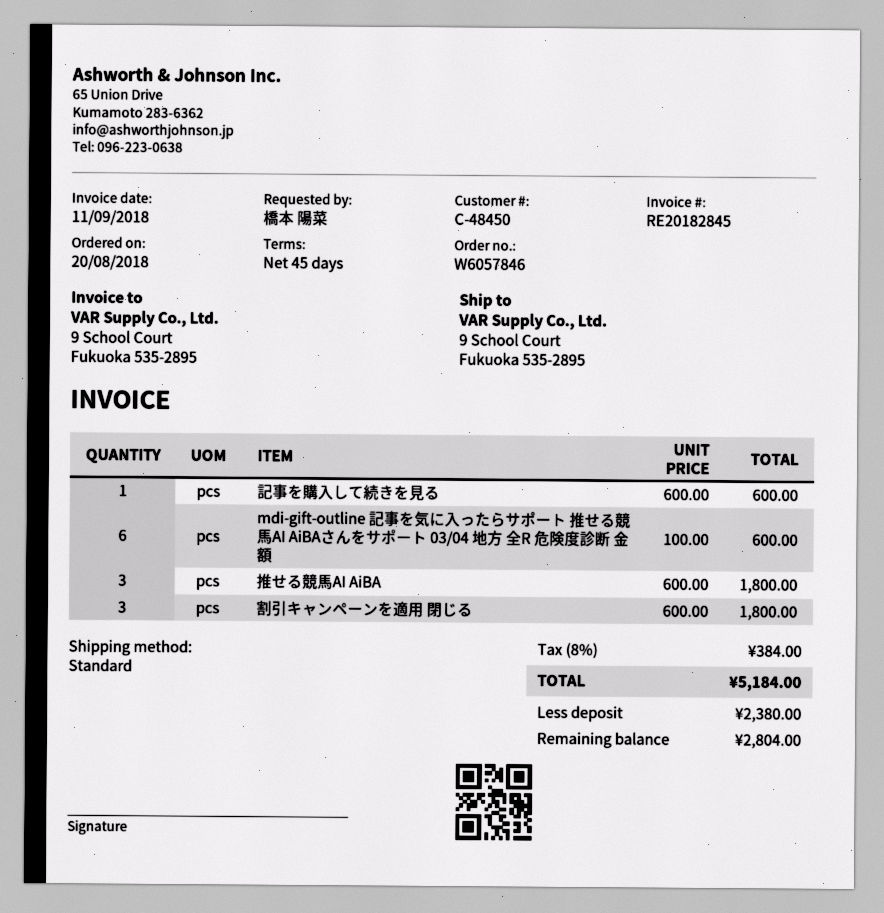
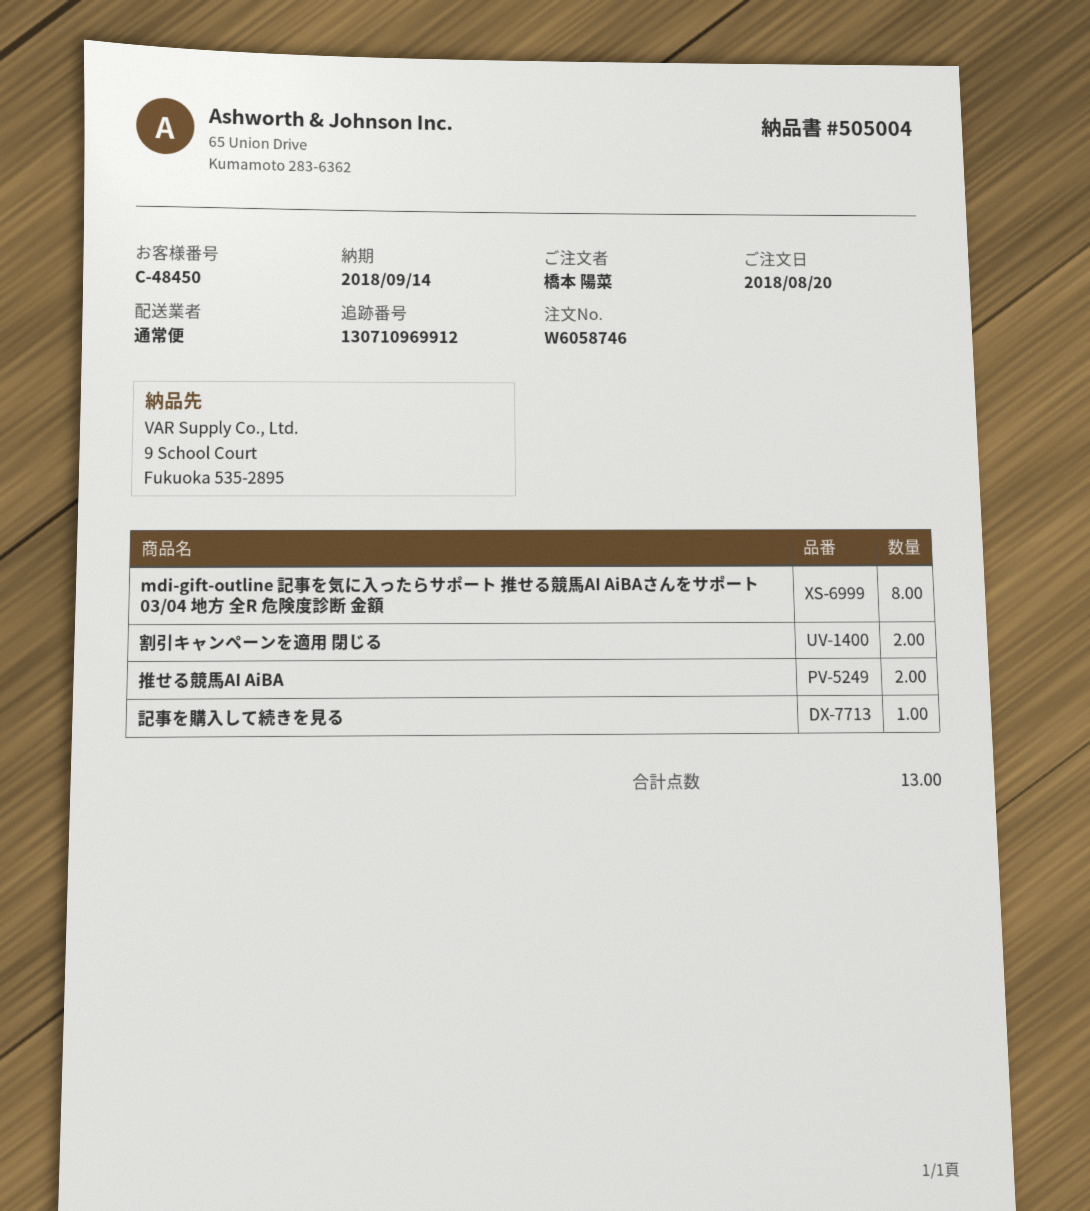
order number: W6057846 -> W6058746
mdi-gift-outline 記事を気に入ったらサポート 推せる競馬AI AiBAさんをサポート 03/04 地方 全R 危険度診断 金額: 6 -> 8
推せる競馬AI AiBA: 3 -> 2
割引キャンペーンを適用 閉じる: 3 -> 2

